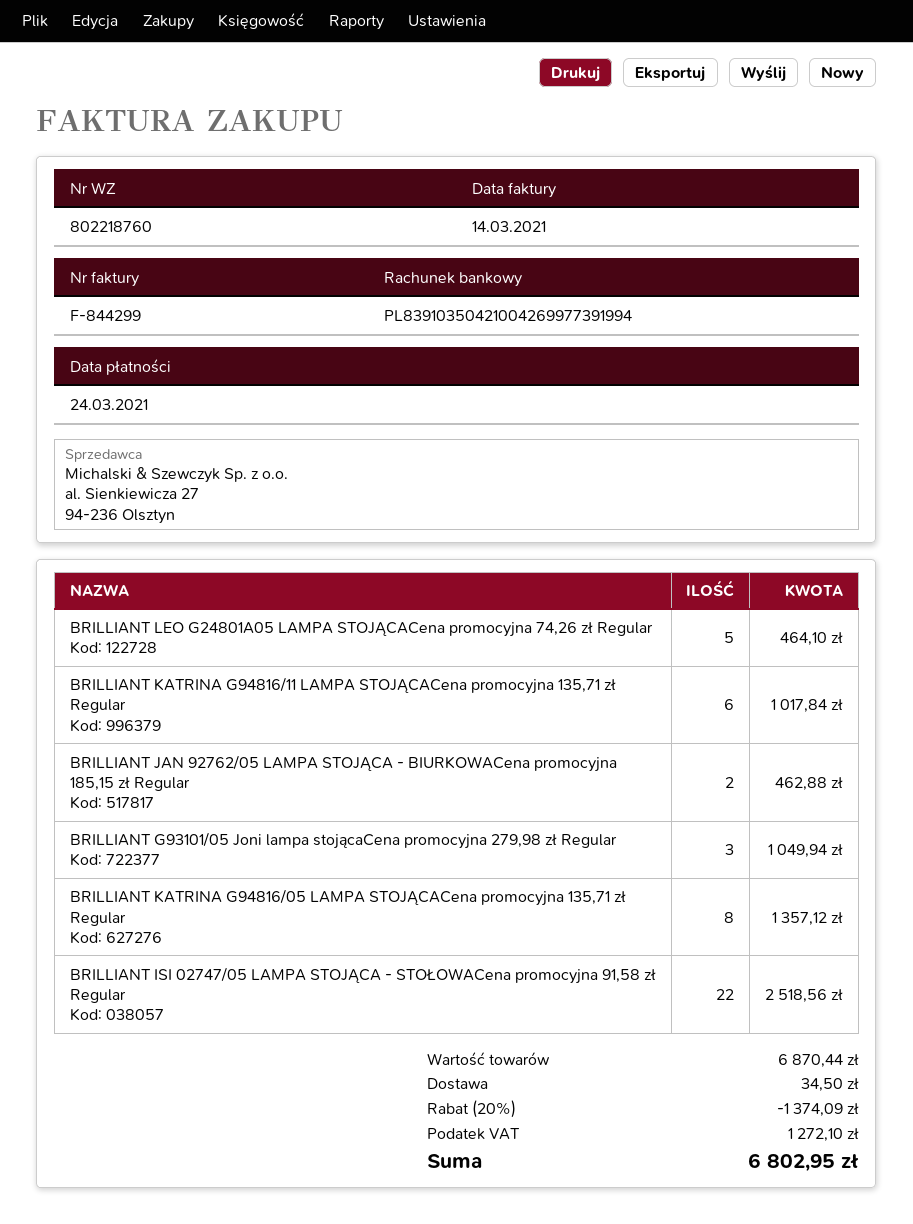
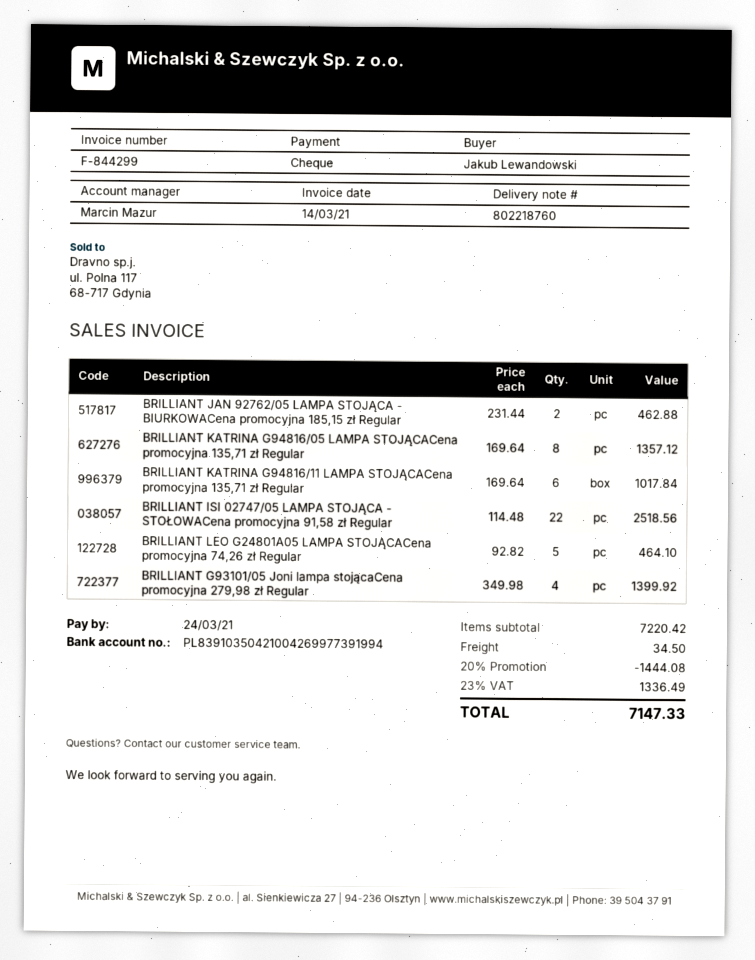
BRILLIANT G93101/05 Joni lampa stojącaCena promocyjna 279,98 zł Regular: 3 for 1049.94 -> 4 for 1399.92
subtotal: 6870.44 -> 7220.42
discount: 20% = 1374.09 -> 20% = 1444.08
tax: 1272.10 -> 1336.49
total: 6802.95 -> 7147.33

